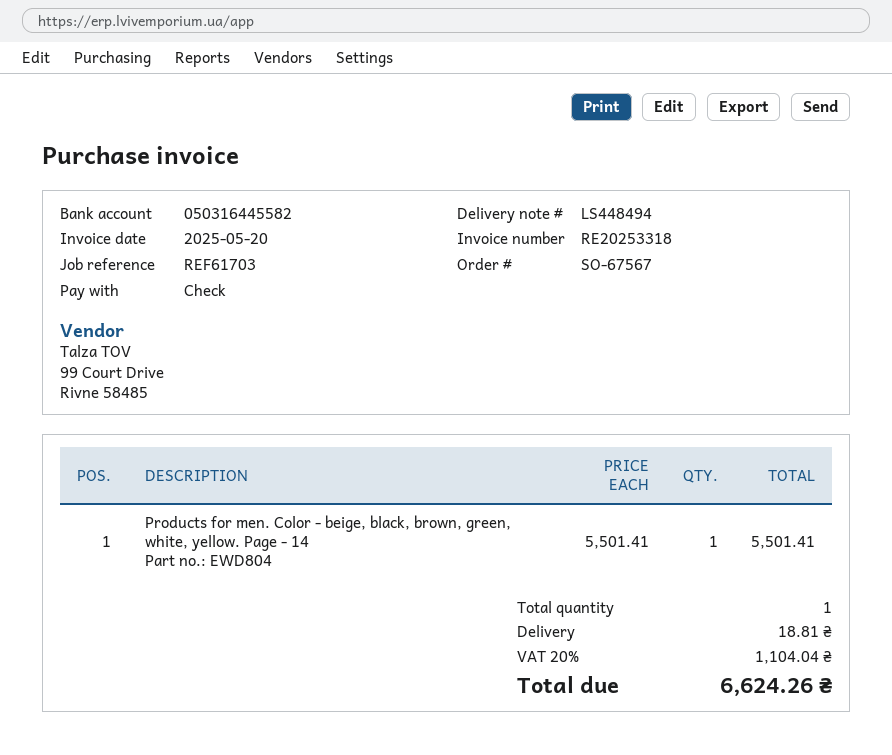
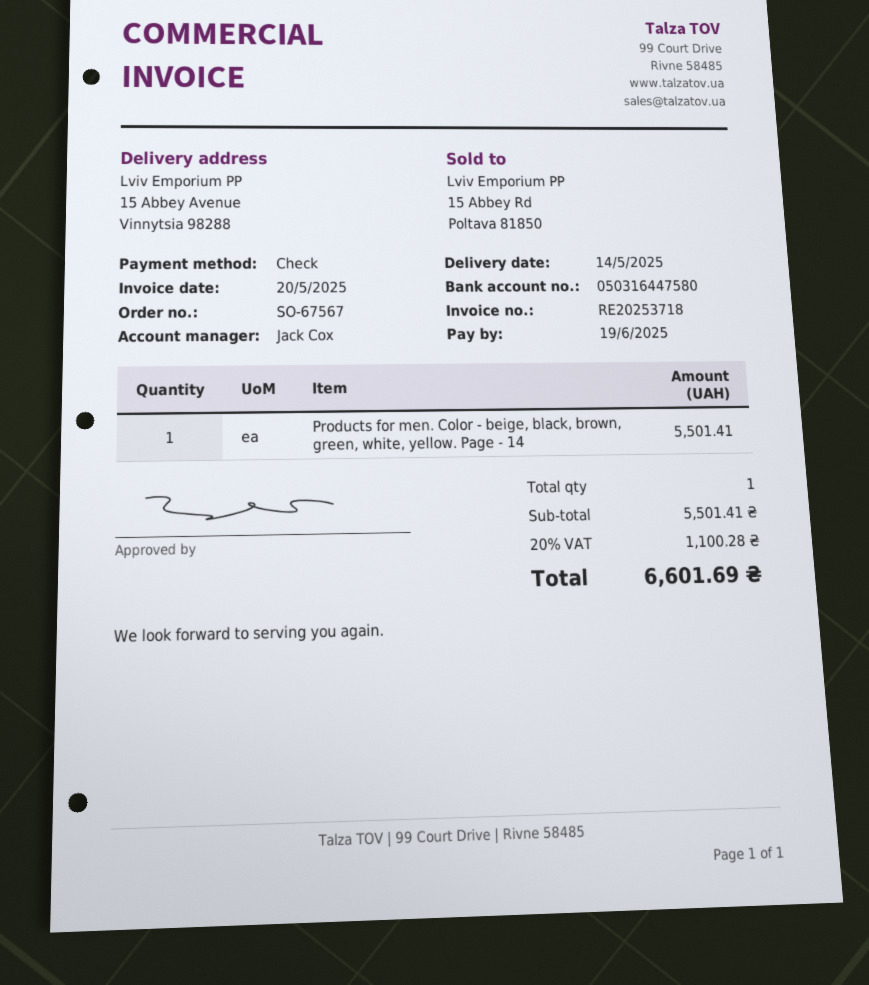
invoice number: RE20253318 -> RE20253718
bank account: 050316445582 -> 050316447580
shipping: 18.81 -> none
tax: 20% = 1104.04 -> 20% = 1100.28
total: 6624.26 -> 6601.69

